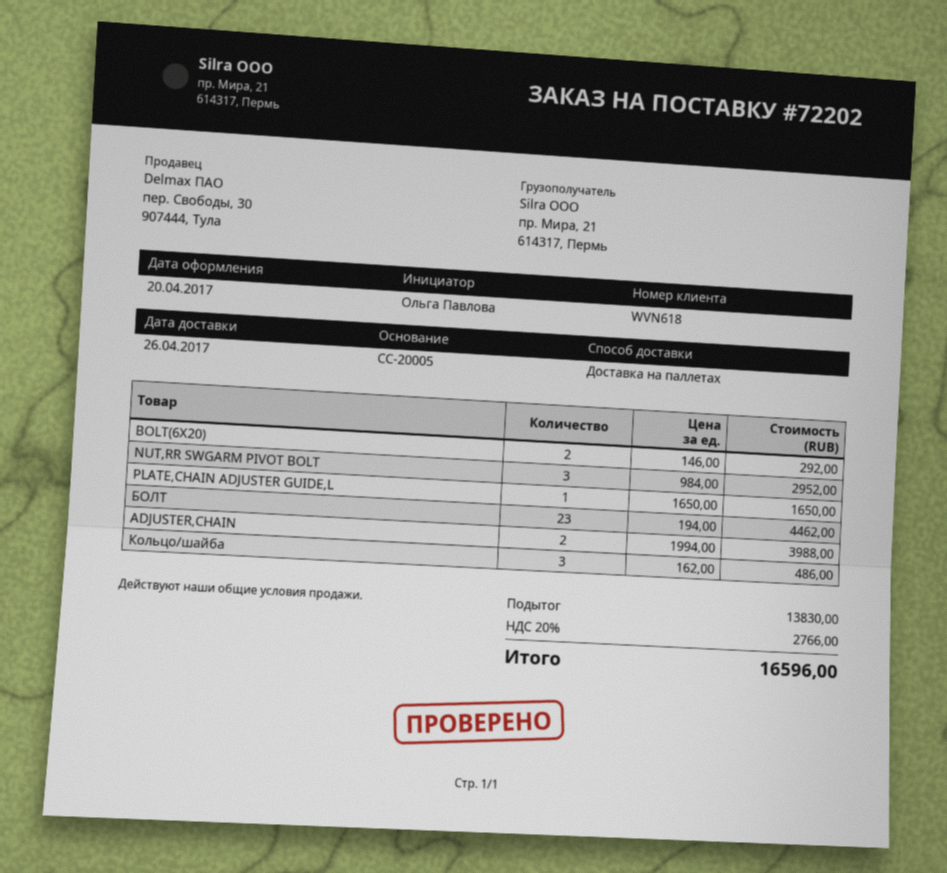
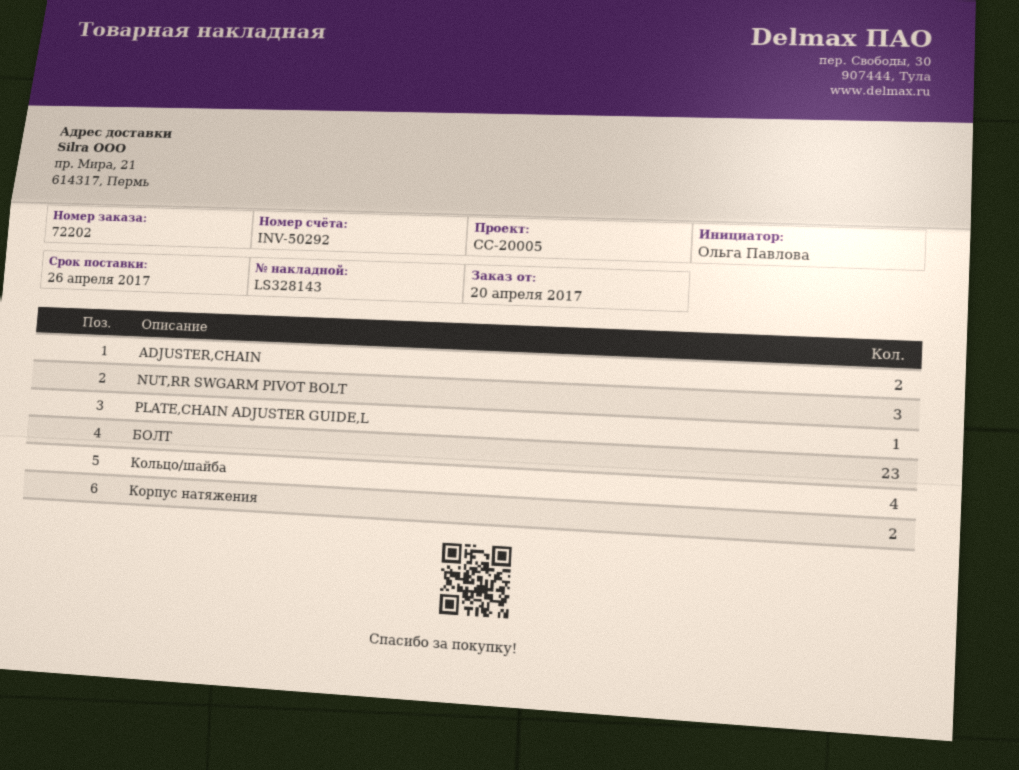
BOLT(6X20): 2 -> none
Кольцо/шайба: 3 -> 4
Корпус натяжения: none -> 2

